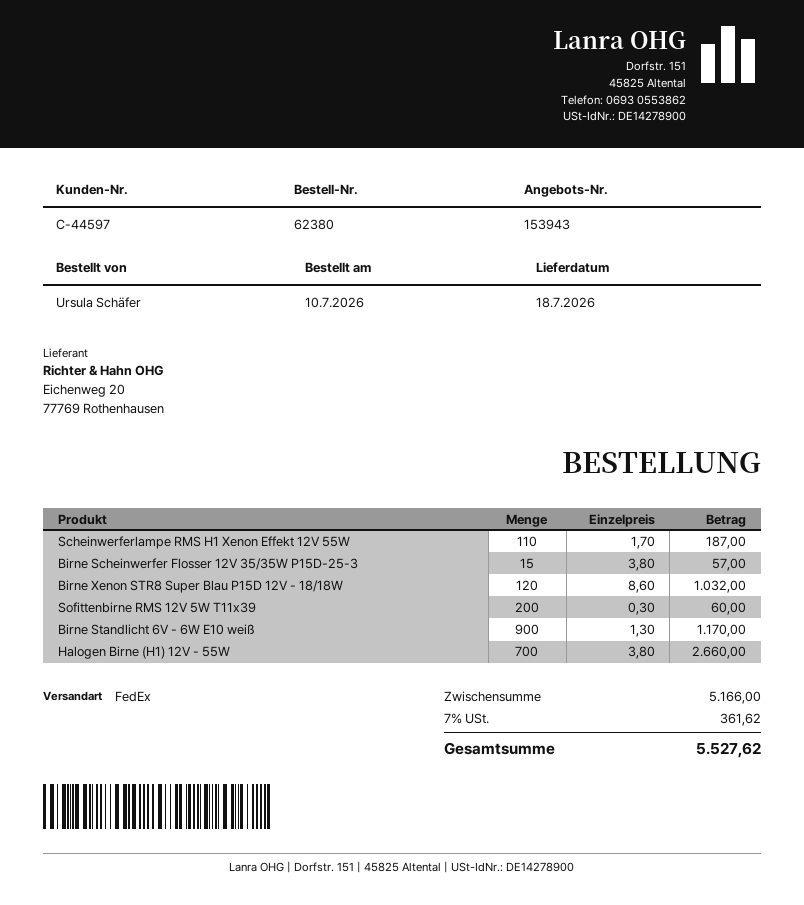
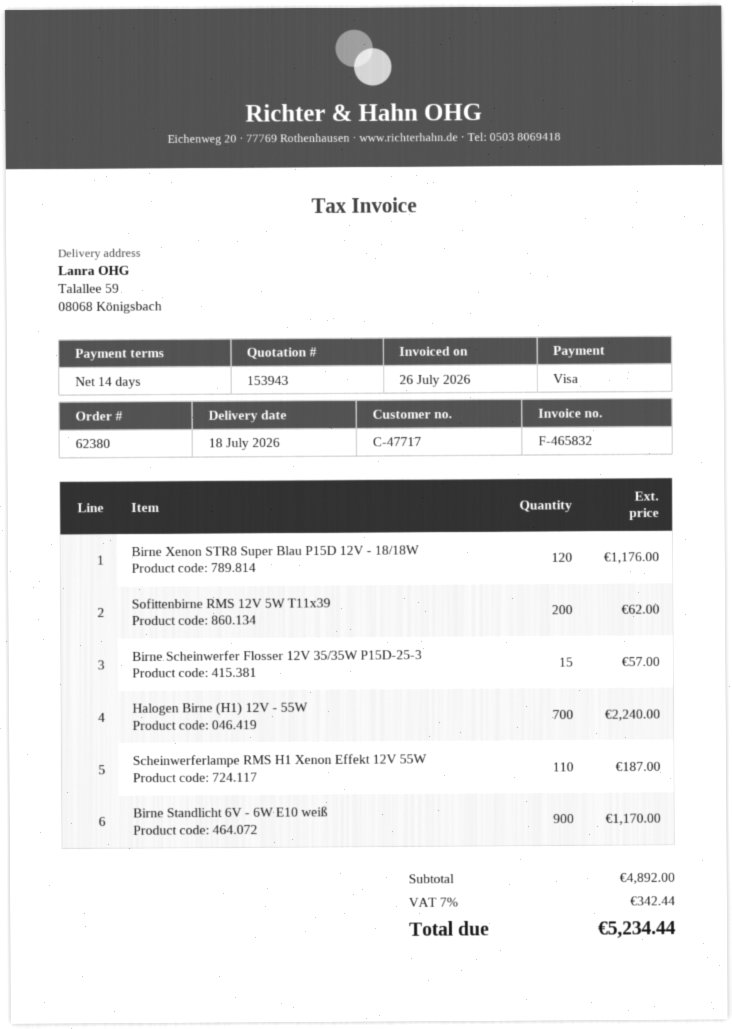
customer number: C-44597 -> C-47717
Birne Xenon STR8 Super Blau P15D 12V - 18/18W: 120 for 1032.00 -> 120 for 1176.00
Sofittenbirne RMS 12V 5W T11x39: 200 for 60.00 -> 200 for 62.00
Halogen Birne (H1) 12V - 55W: 700 for 2660.00 -> 700 for 2240.00
subtotal: 5166.00 -> 4892.00
tax: 7% = 361.62 -> 7% = 342.44
total: 5527.62 -> 5234.44

